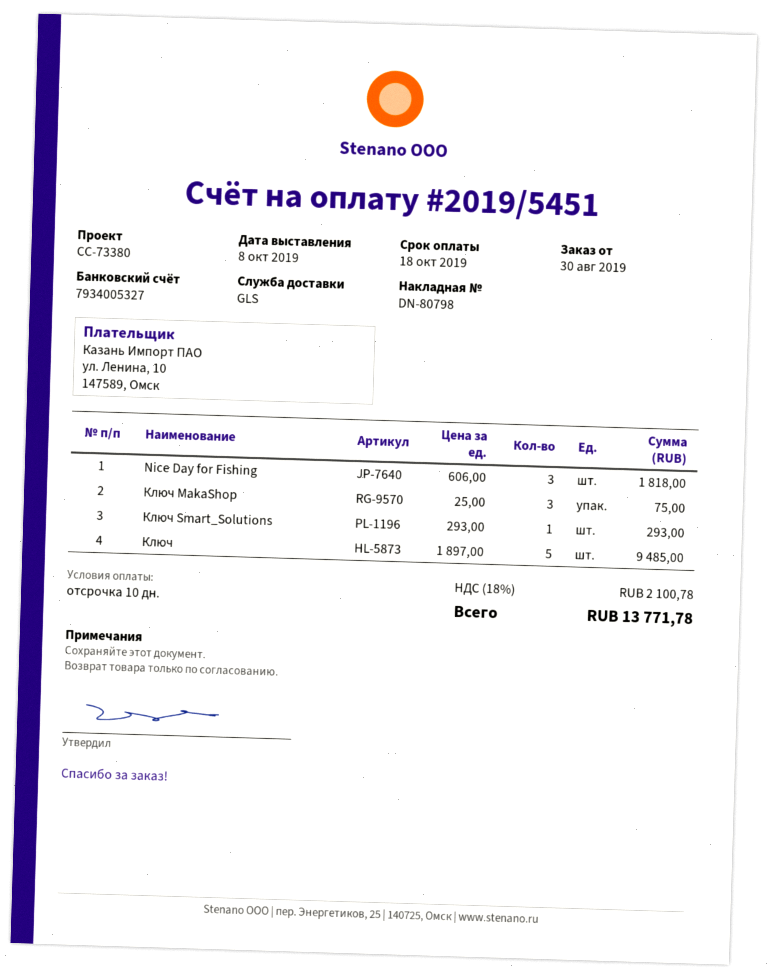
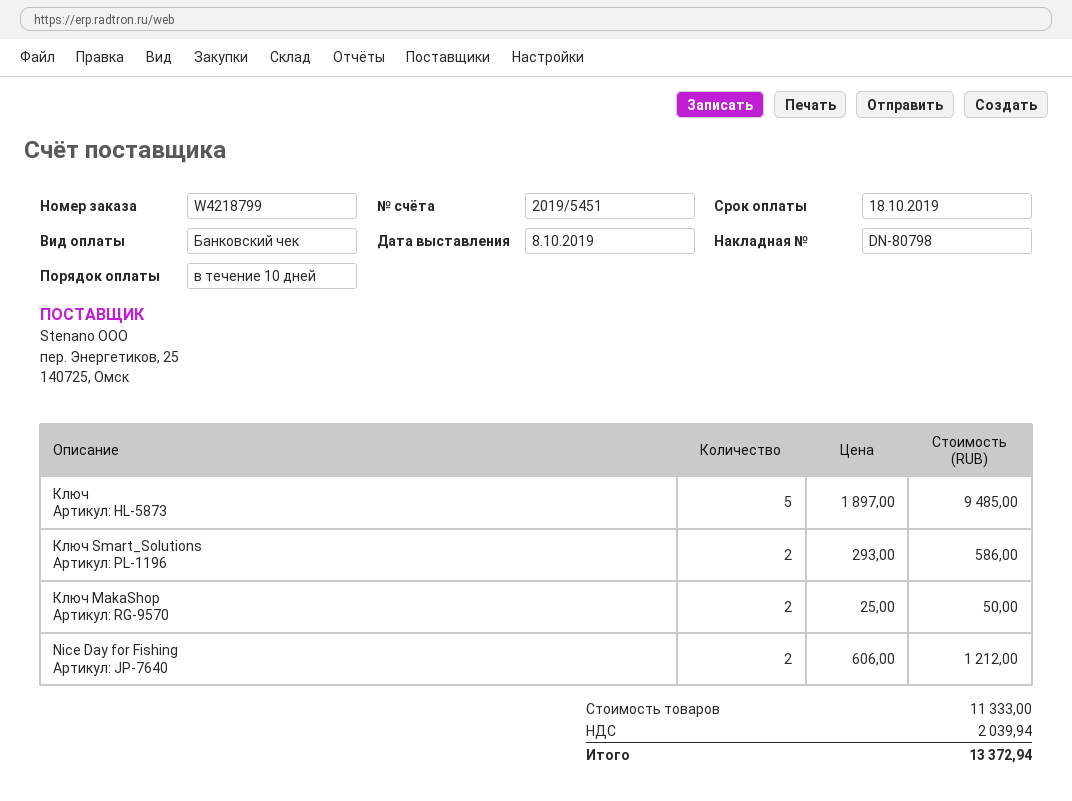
Nice Day for Fishing: 3 x 606.00 = 1818.00 -> 2 x 606.00 = 1212.00
Ключ MakaShop: 3 x 25.00 = 75.00 -> 2 x 25.00 = 50.00
Ключ Smart_Solutions: 1 x 293.00 = 293.00 -> 2 x 293.00 = 586.00
tax: 2100.78 -> 2039.94
total: 13771.78 -> 13372.94

